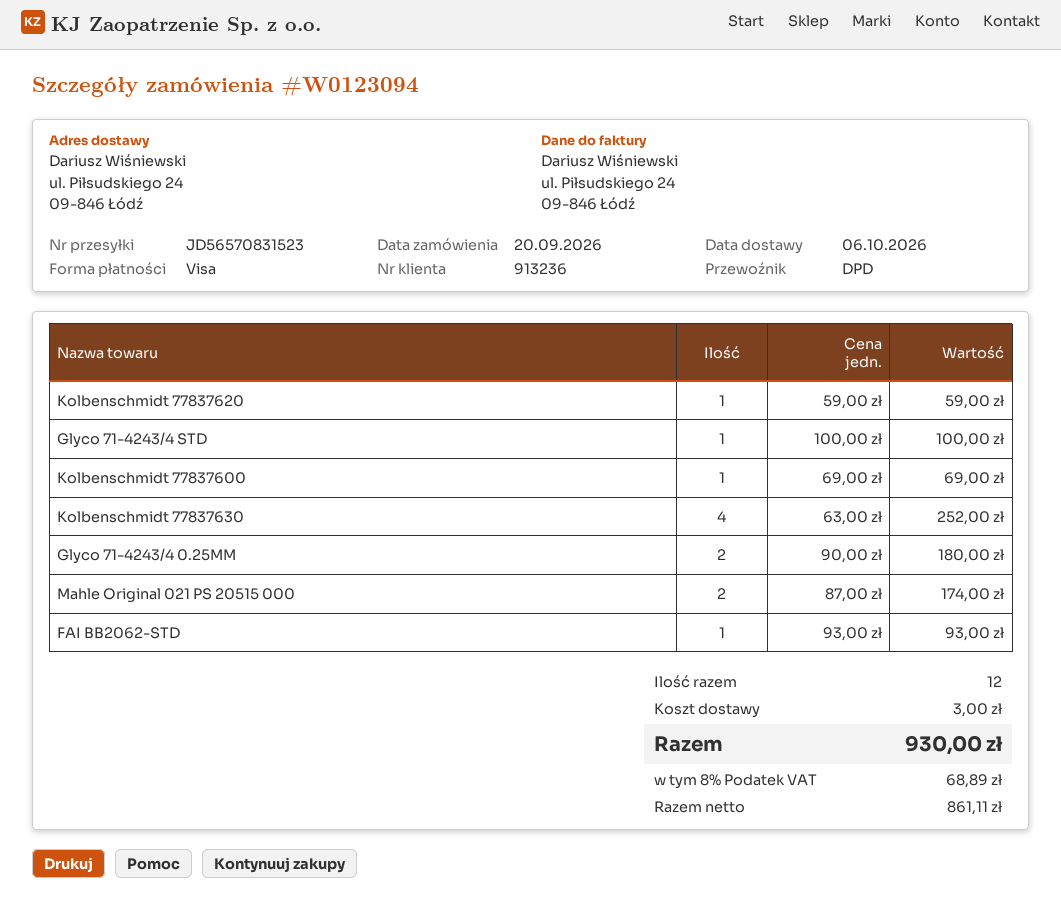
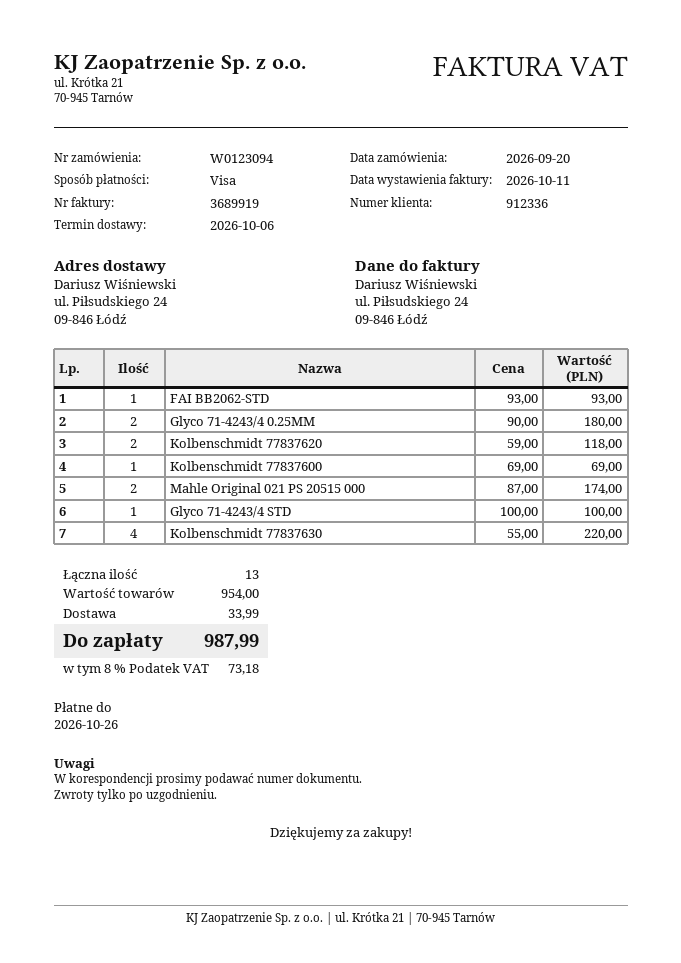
customer number: 913236 -> 912336
Kolbenschmidt 77837620: 1 x 59.00 = 59.00 -> 2 x 59.00 = 118.00
Kolbenschmidt 77837630: 4 x 63.00 = 252.00 -> 4 x 55.00 = 220.00
total quantity: 12 -> 13
shipping: 3.00 -> 33.99
tax: 8% = 68.89 -> 8% = 73.18
total: 930.00 -> 987.99

